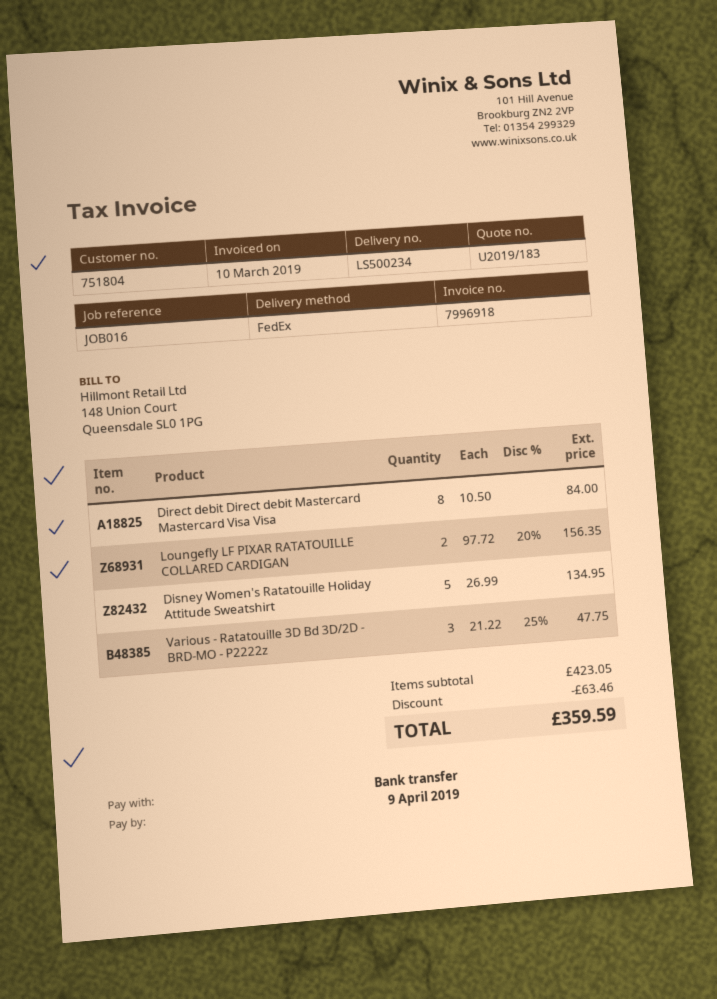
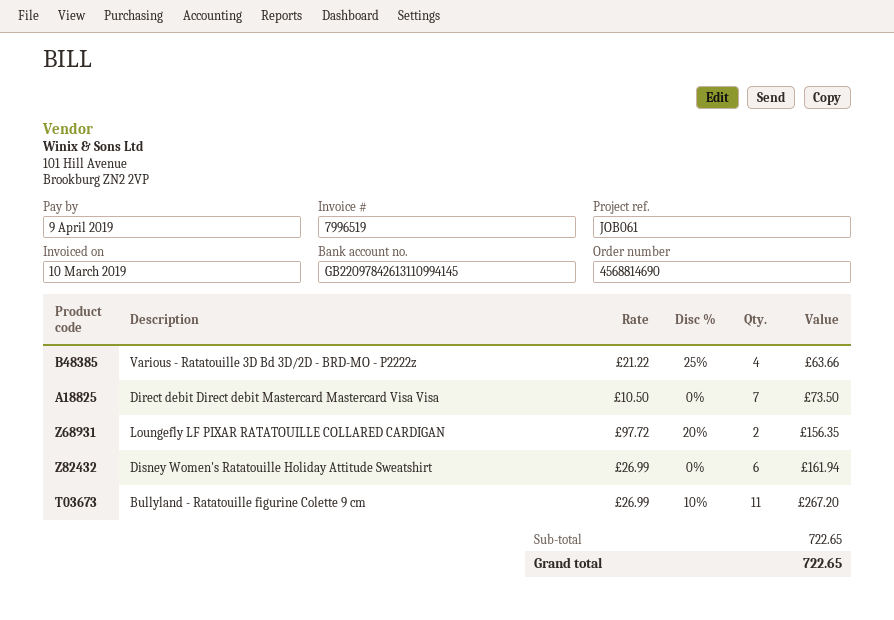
invoice number: 7996918 -> 7996519
reference: JOB016 -> JOB061
Direct debit Direct debit Mastercard Mastercard Visa Visa: 8 x 10.50 = 84.00 -> 7 x 10.50 = 73.50
Disney Women's Ratatouille Holiday Attitude Sweatshirt: 5 x 26.99 = 134.95 -> 6 x 26.99 = 161.94
Various - Ratatouille 3D Bd 3D/2D - BRD-MO - P2222z: 3 x 21.22 - 25% = 47.75 -> 4 x 21.22 - 25% = 63.66
Bullyland - Ratatouille figurine Colette 9 cm: none -> 11 x 26.99 - 10% = 267.20
subtotal: 423.05 -> 722.65
discount: 63.46 -> none
total: 359.59 -> 722.65

